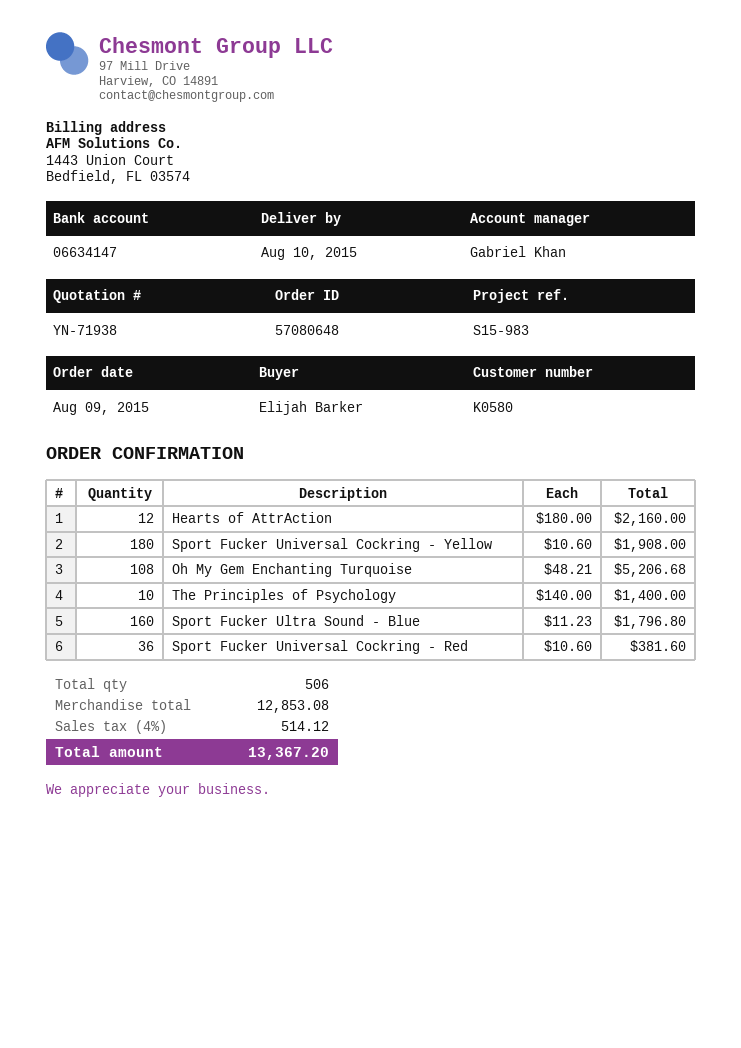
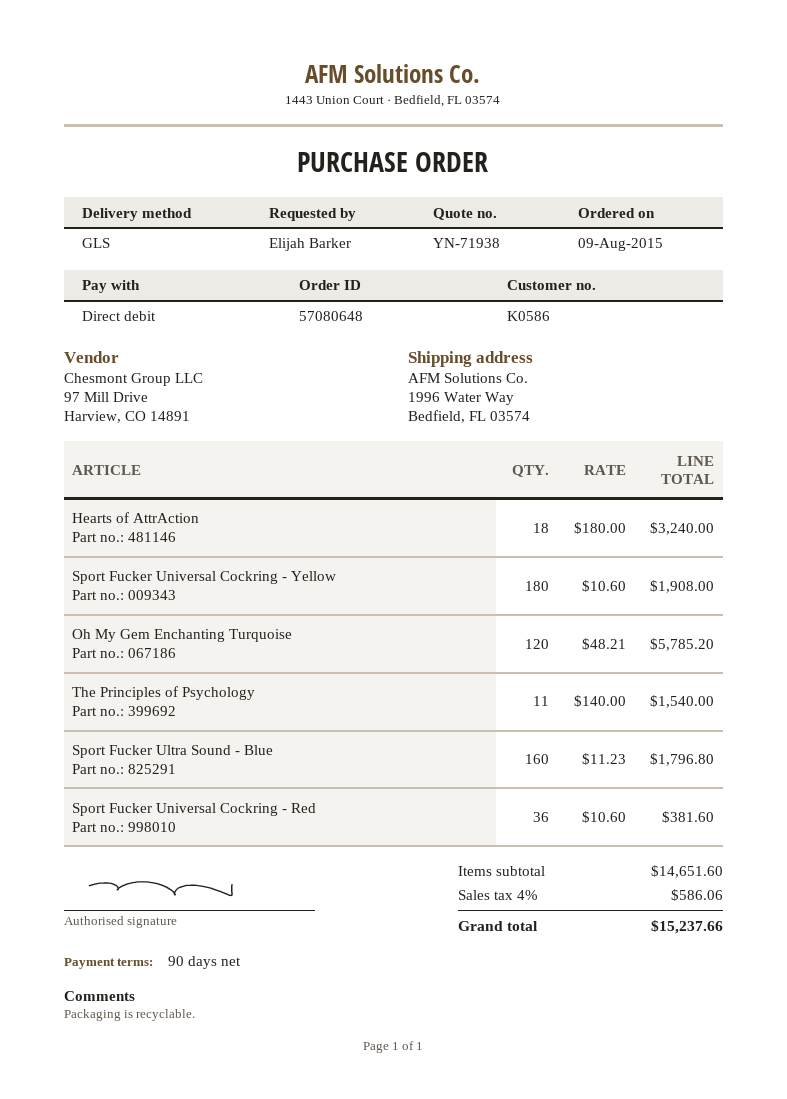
customer number: K0580 -> K0586
Hearts of AttrAction: 12 x 180.00 = 2160.00 -> 18 x 180.00 = 3240.00
Oh My Gem Enchanting Turquoise: 108 x 48.21 = 5206.68 -> 120 x 48.21 = 5785.20
The Principles of Psychology: 10 x 140.00 = 1400.00 -> 11 x 140.00 = 1540.00
subtotal: 12853.08 -> 14651.60
tax: 4% = 514.12 -> 4% = 586.06
total: 13367.20 -> 15237.66

